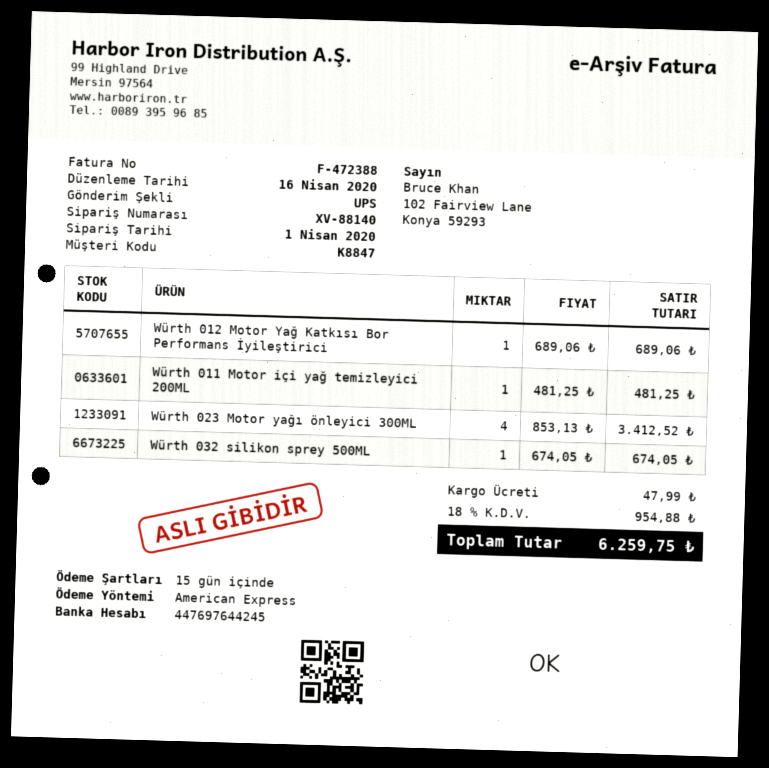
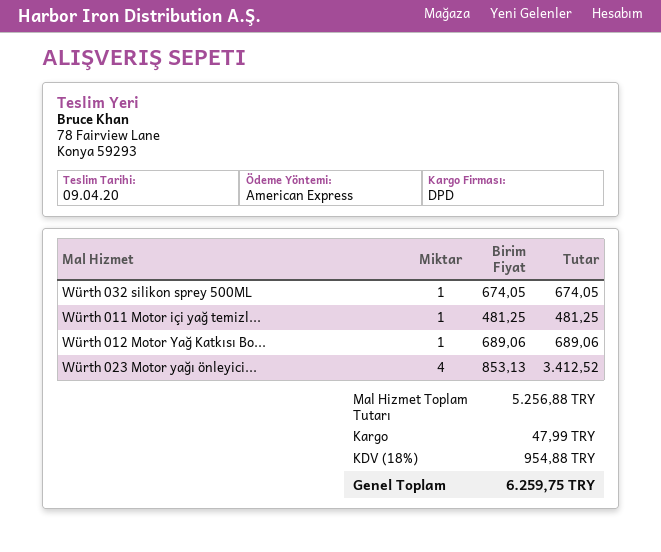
shipping method: UPS -> DPD

